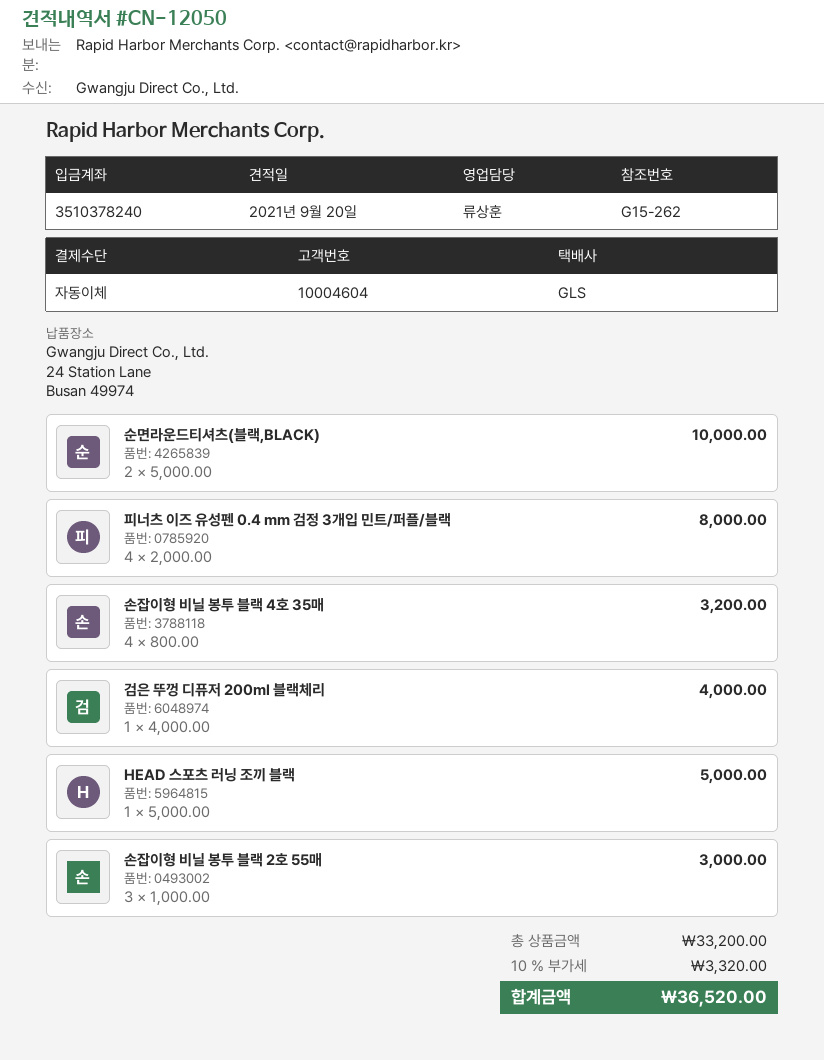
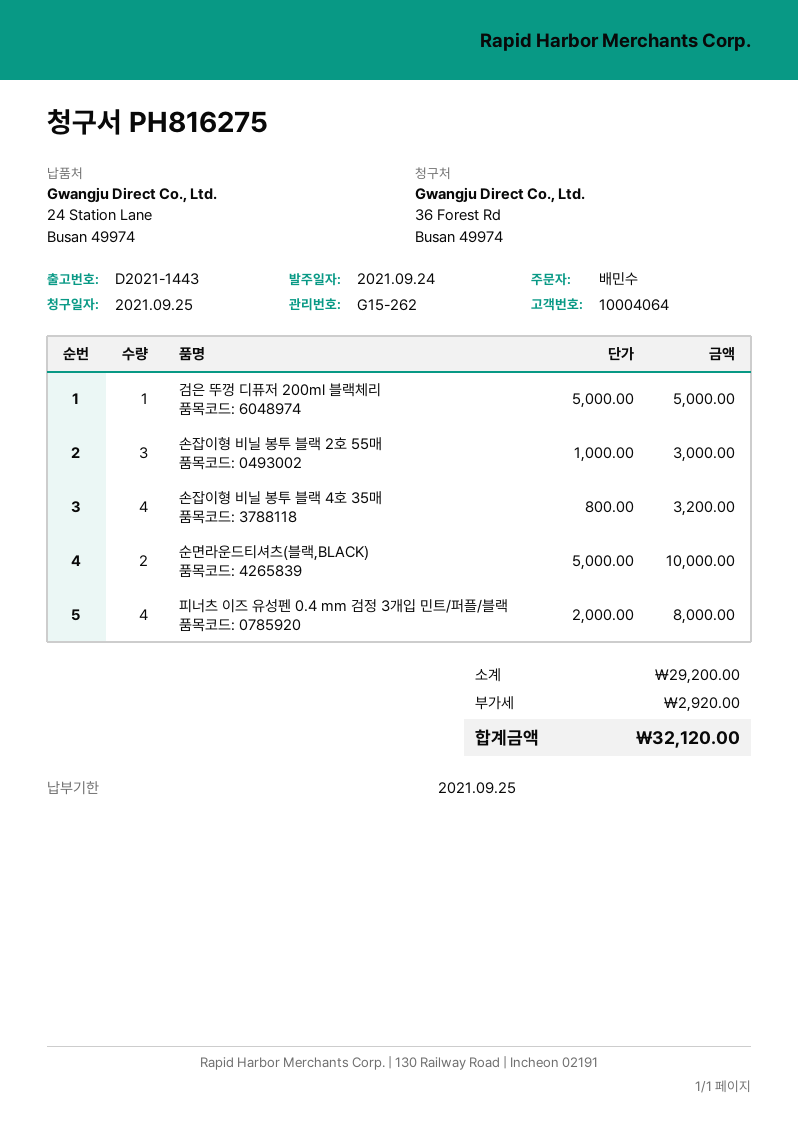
customer number: 10004604 -> 10004064
검은 뚜껑 디퓨저 200ml 블랙체리: 1 x 4000.00 = 4000.00 -> 1 x 5000.00 = 5000.00
HEAD 스포츠 러닝 조끼 블랙: 1 x 5000.00 = 5000.00 -> none
subtotal: 33200.00 -> 29200.00
tax: 3320.00 -> 2920.00
total: 36520.00 -> 32120.00

